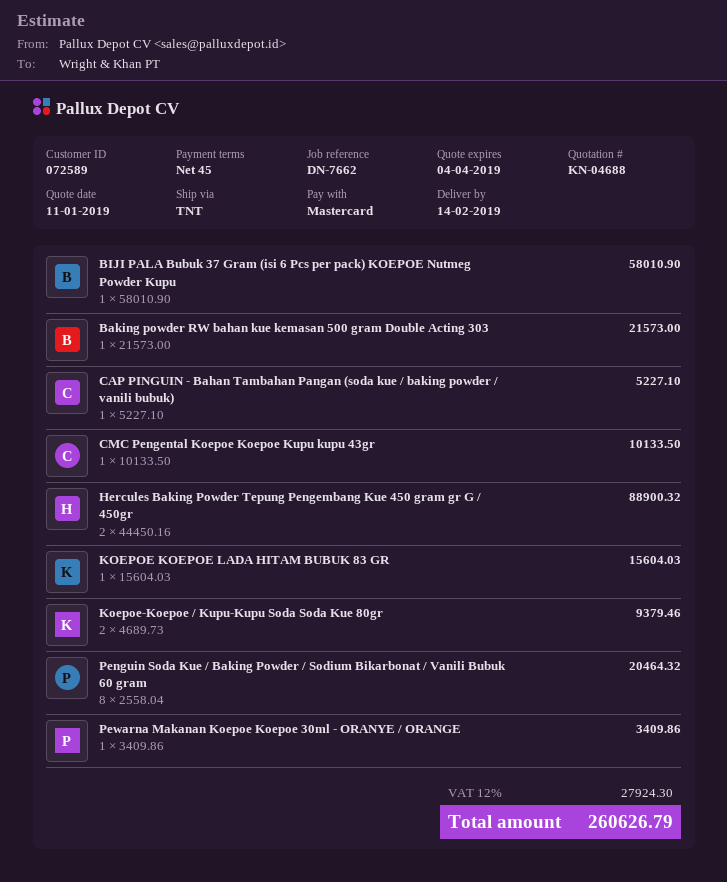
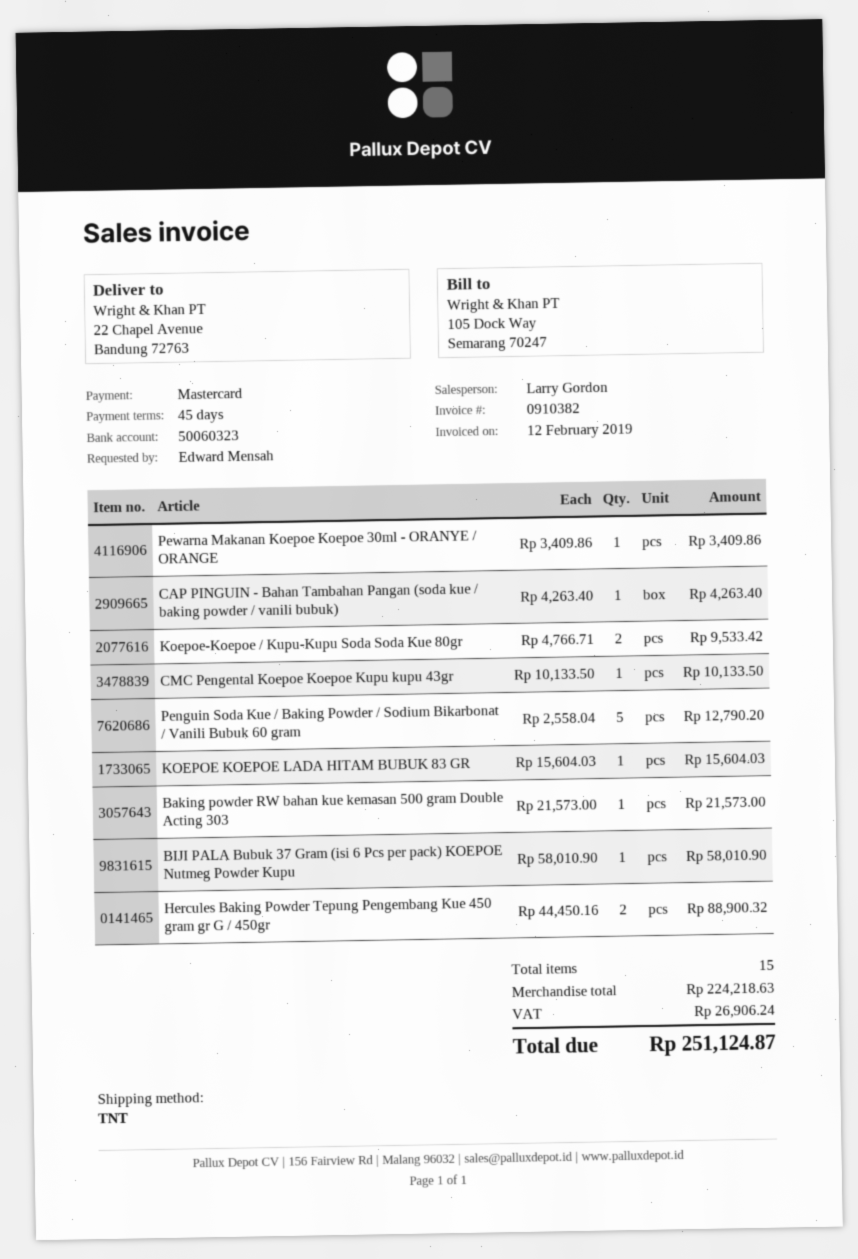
CAP PINGUIN - Bahan Tambahan Pangan (soda kue / baking powder / vanili bubuk): 1 x 5227.10 = 5227.10 -> 1 x 4263.40 = 4263.40
Koepoe-Koepoe / Kupu-Kupu Soda Soda Kue 80gr: 2 x 4689.73 = 9379.46 -> 2 x 4766.71 = 9533.42
Penguin Soda Kue / Baking Powder / Sodium Bikarbonat / Vanili Bubuk 60 gram: 8 x 2558.04 = 20464.32 -> 5 x 2558.04 = 12790.20
tax: 27924.30 -> 26906.24
total: 260626.79 -> 251124.87

